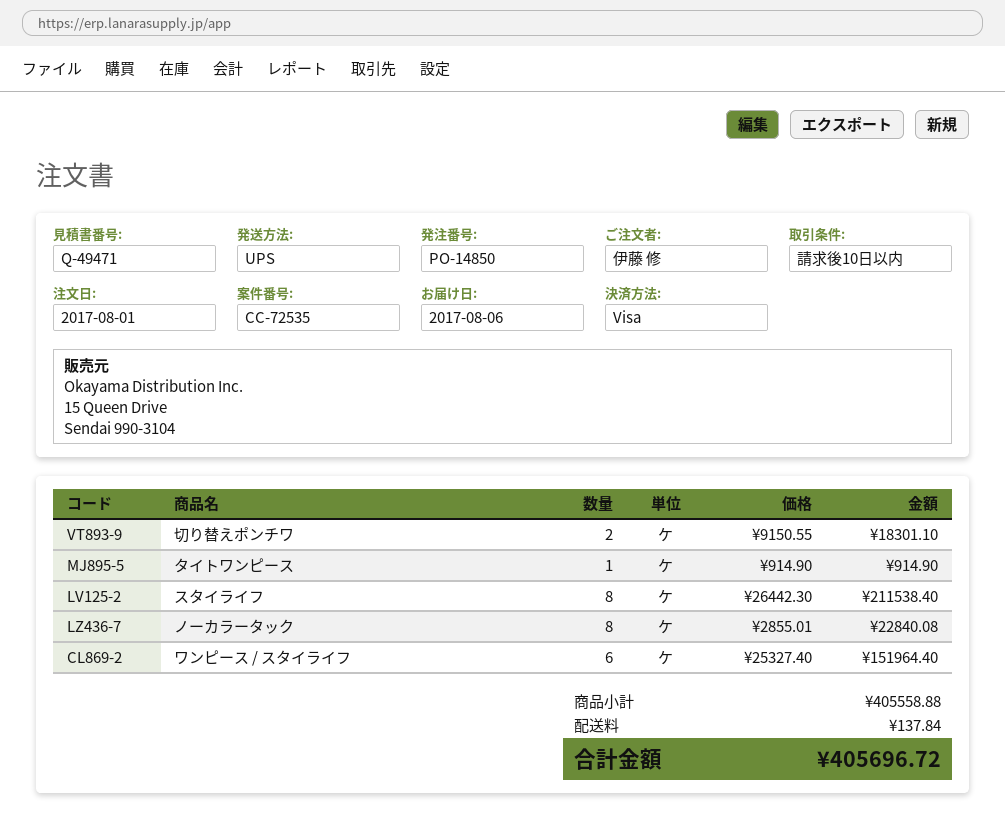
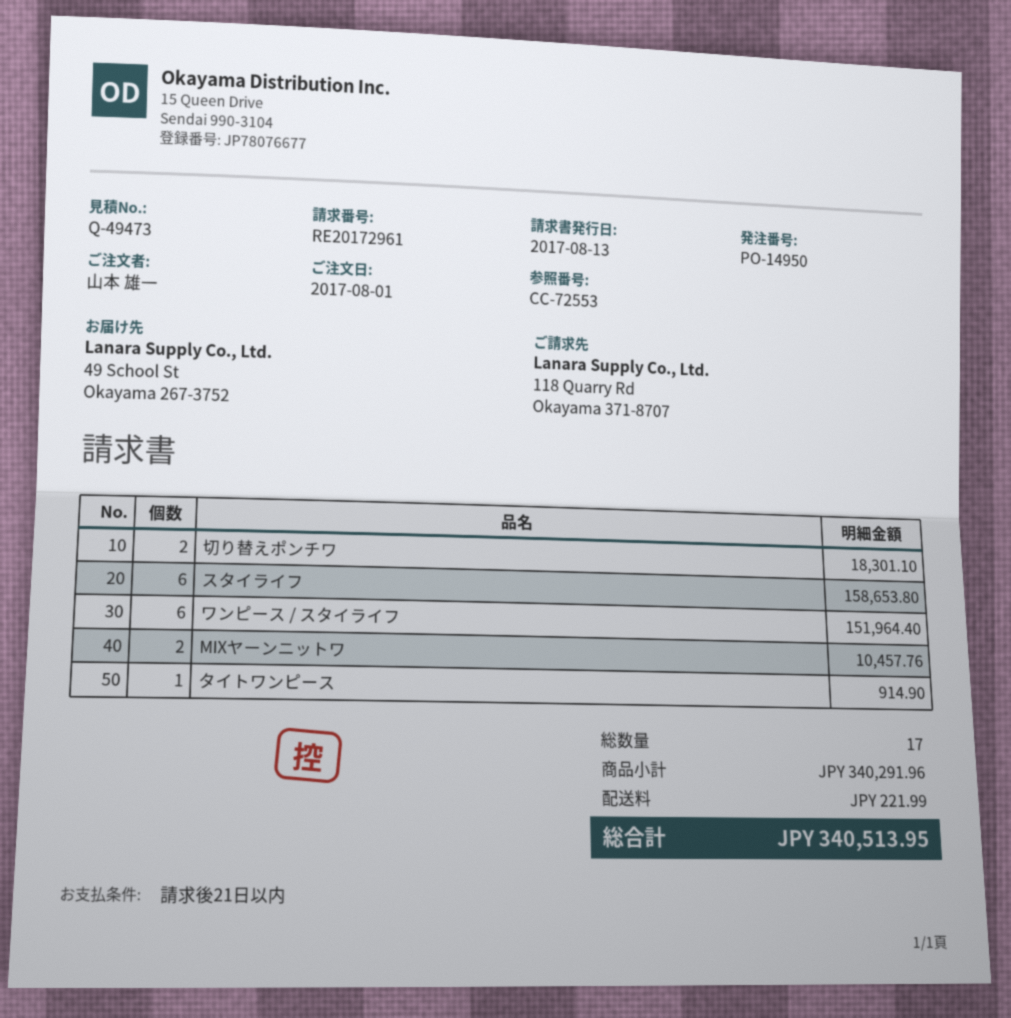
quote number: Q-49471 -> Q-49473
order number: PO-14850 -> PO-14950
payment terms: 10 days -> 21 days
reference: CC-72535 -> CC-72553
ordered by: 伊藤 修 -> 山本 雄一
スタイライフ: 8 for 211538.40 -> 6 for 158653.80
ノーカラータック: 8 for 22840.08 -> none
MIXヤーンニットワ: none -> 2 for 10457.76
subtotal: 405558.88 -> 340291.96
shipping: 137.84 -> 221.99
total: 405696.72 -> 340513.95

